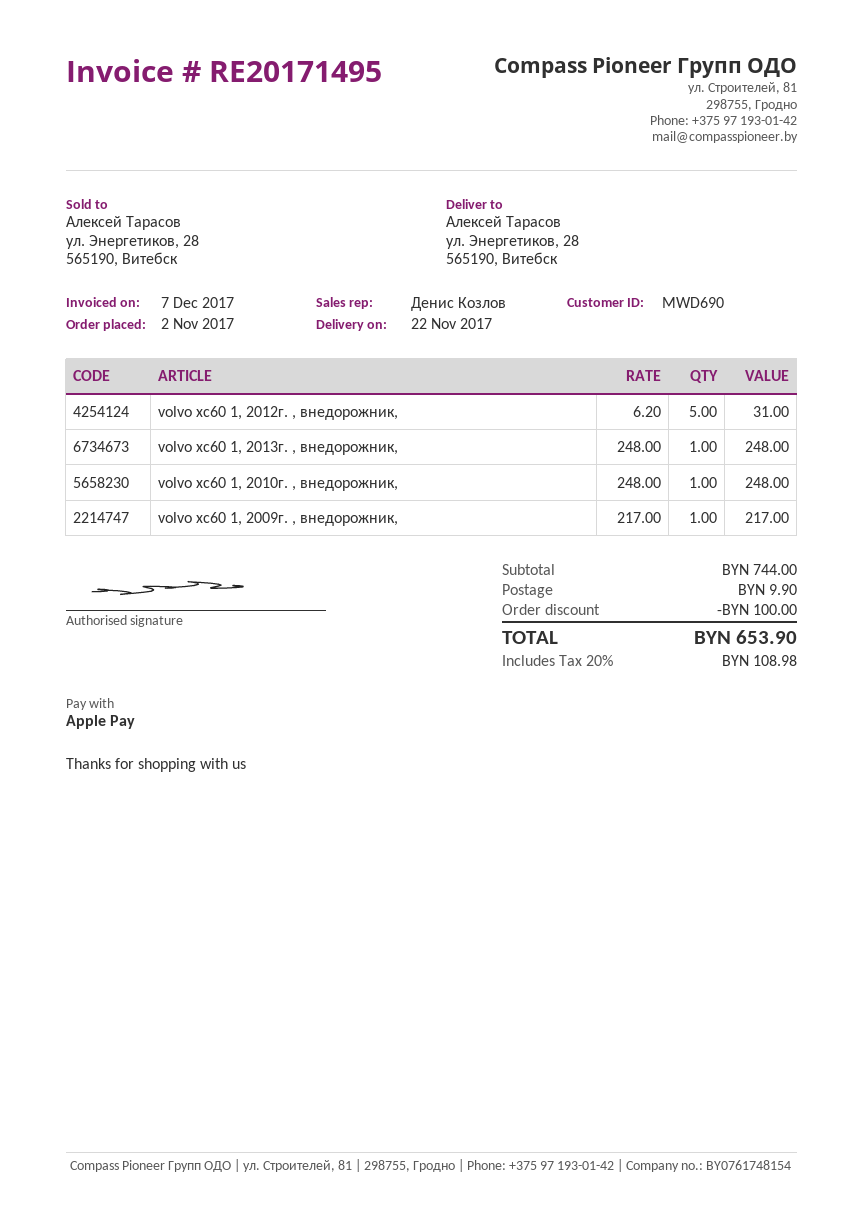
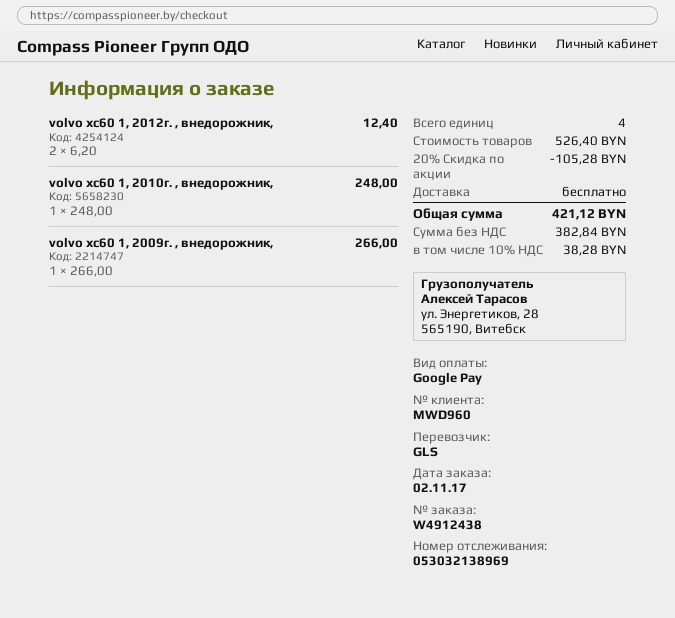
customer number: MWD690 -> MWD960
payment method: Apple Pay -> Google Pay
volvo xc60 1, 2012г. , внедорожник,: 5 x 6.20 = 31.00 -> 2 x 6.20 = 12.40
volvo xc60 1, 2013г. , внедорожник,: 1 x 248.00 = 248.00 -> none
volvo xc60 1, 2009г. , внедорожник,: 1 x 217.00 = 217.00 -> 1 x 266.00 = 266.00
subtotal: 744.00 -> 526.40
discount: 100.00 -> 105.28
shipping: 9.90 -> 0.00
tax: 20% = 108.98 -> 10% = 38.28
total: 653.90 -> 421.12

